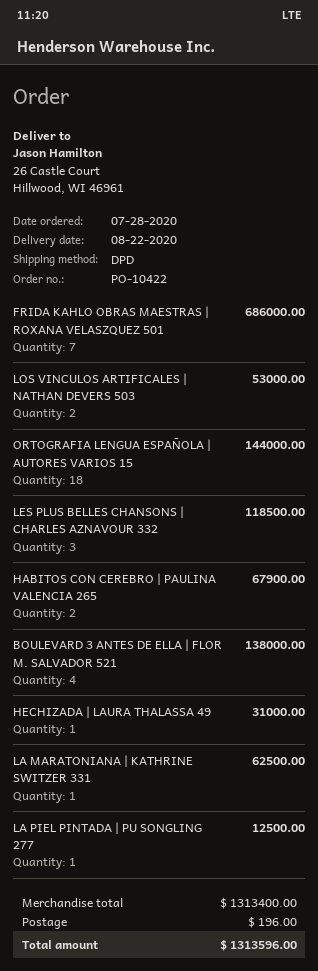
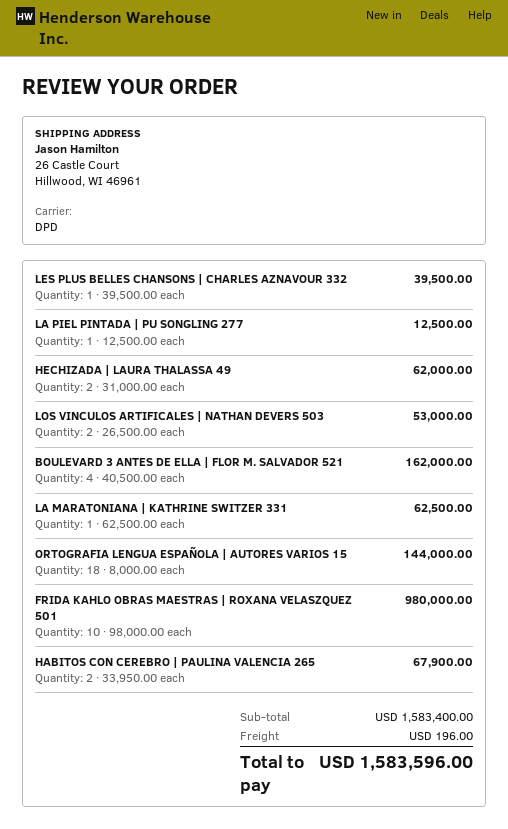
FRIDA KAHLO OBRAS MAESTRAS | ROXANA VELASZQUEZ 501: 7 for 686000.00 -> 10 for 980000.00
LES PLUS BELLES CHANSONS | CHARLES AZNAVOUR 332: 3 for 118500.00 -> 1 for 39500.00
BOULEVARD 3 ANTES DE ELLA | FLOR M. SALVADOR 521: 4 for 138000.00 -> 4 for 162000.00
HECHIZADA | LAURA THALASSA 49: 1 for 31000.00 -> 2 for 62000.00
subtotal: 1313400.00 -> 1583400.00
total: 1313596.00 -> 1583596.00

